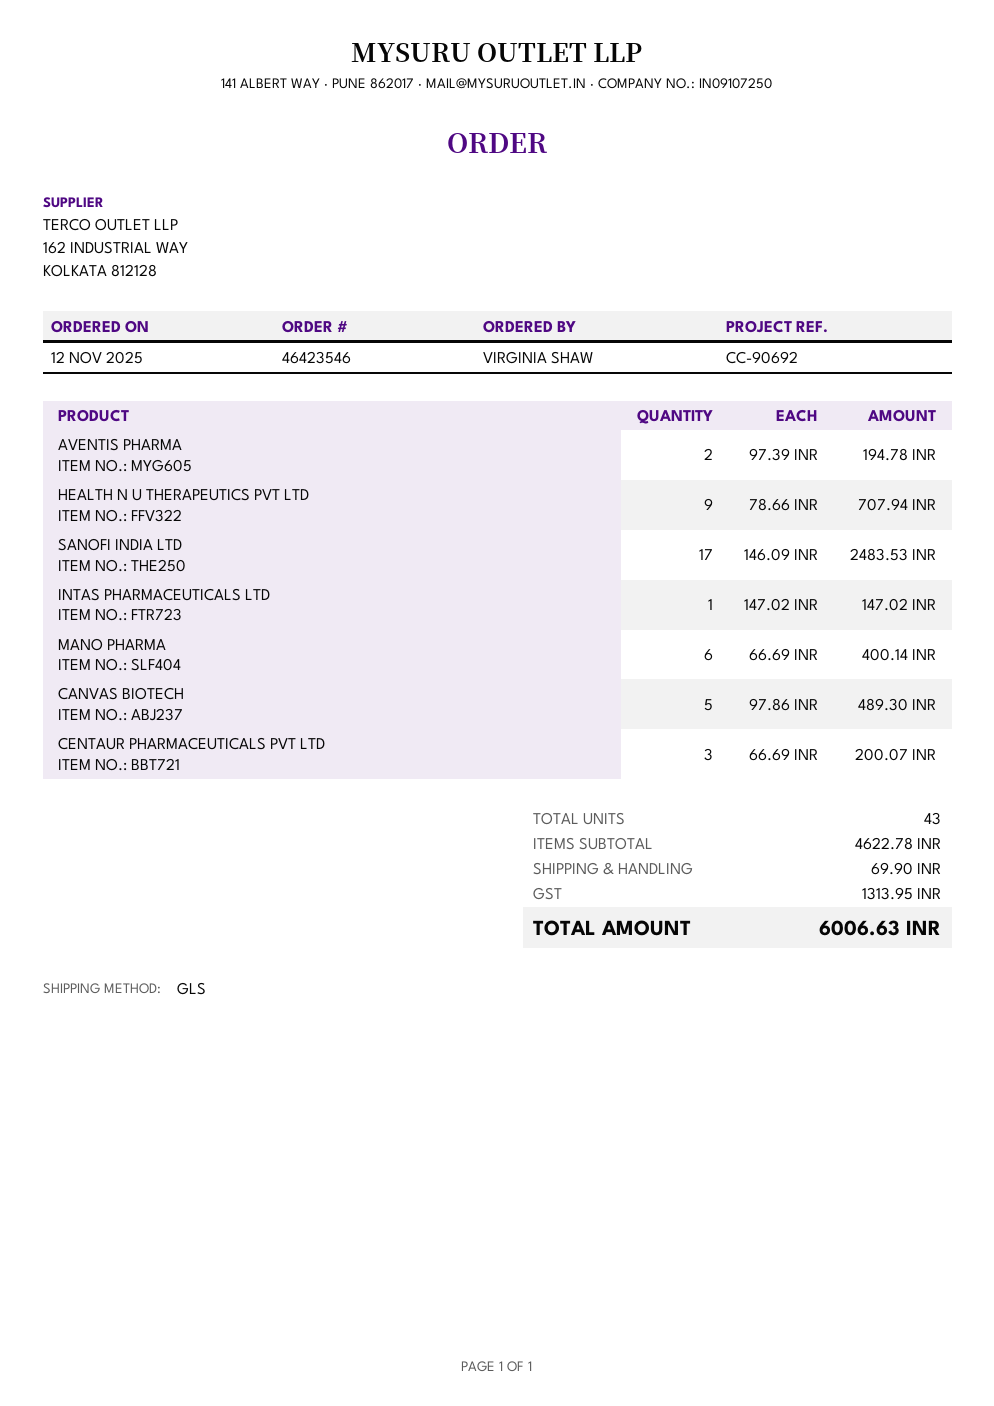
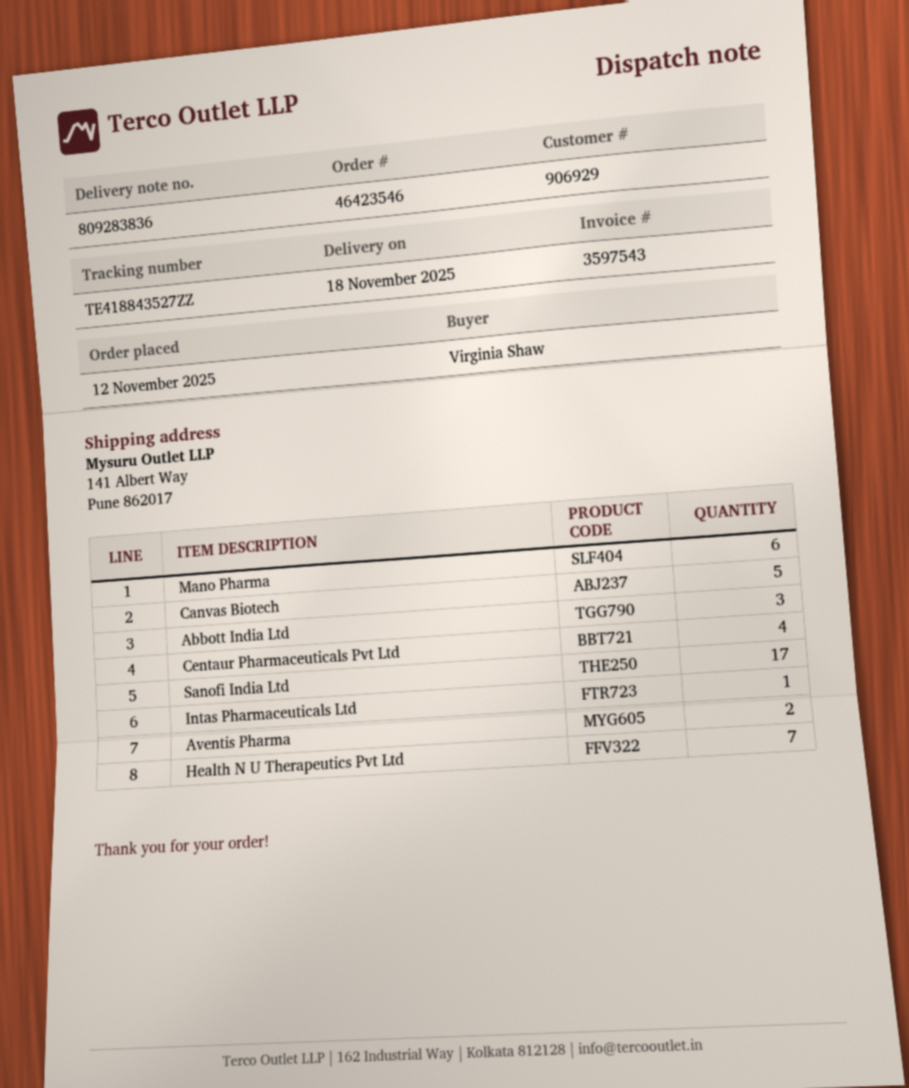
HEALTH N U THERAPEUTICS PVT LTD: 9 -> 7
CENTAUR PHARMACEUTICALS PVT LTD: 3 -> 4
Abbott India Ltd: none -> 3

